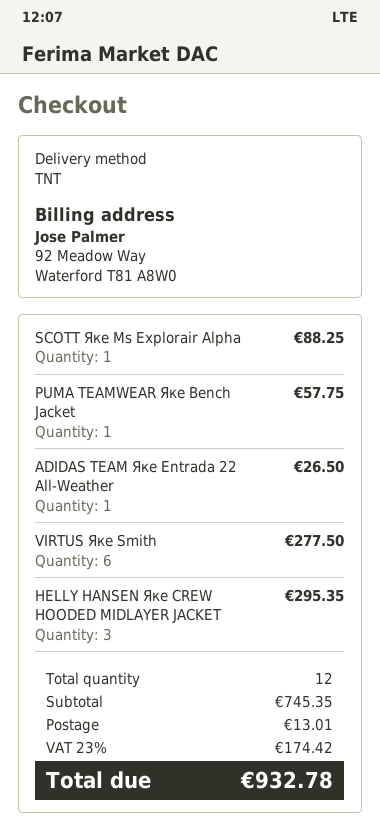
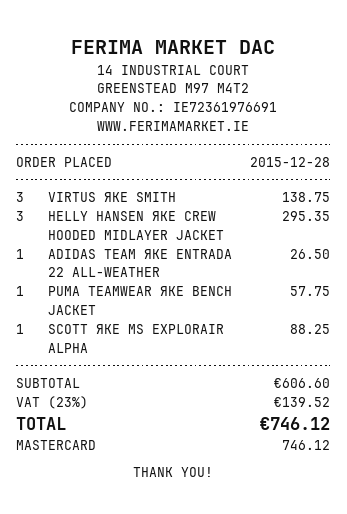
VIRTUS Яке Smith: 6 for 277.50 -> 3 for 138.75
subtotal: 745.35 -> 606.60
shipping: 13.01 -> none
tax: 23% = 174.42 -> 23% = 139.52
total: 932.78 -> 746.12

